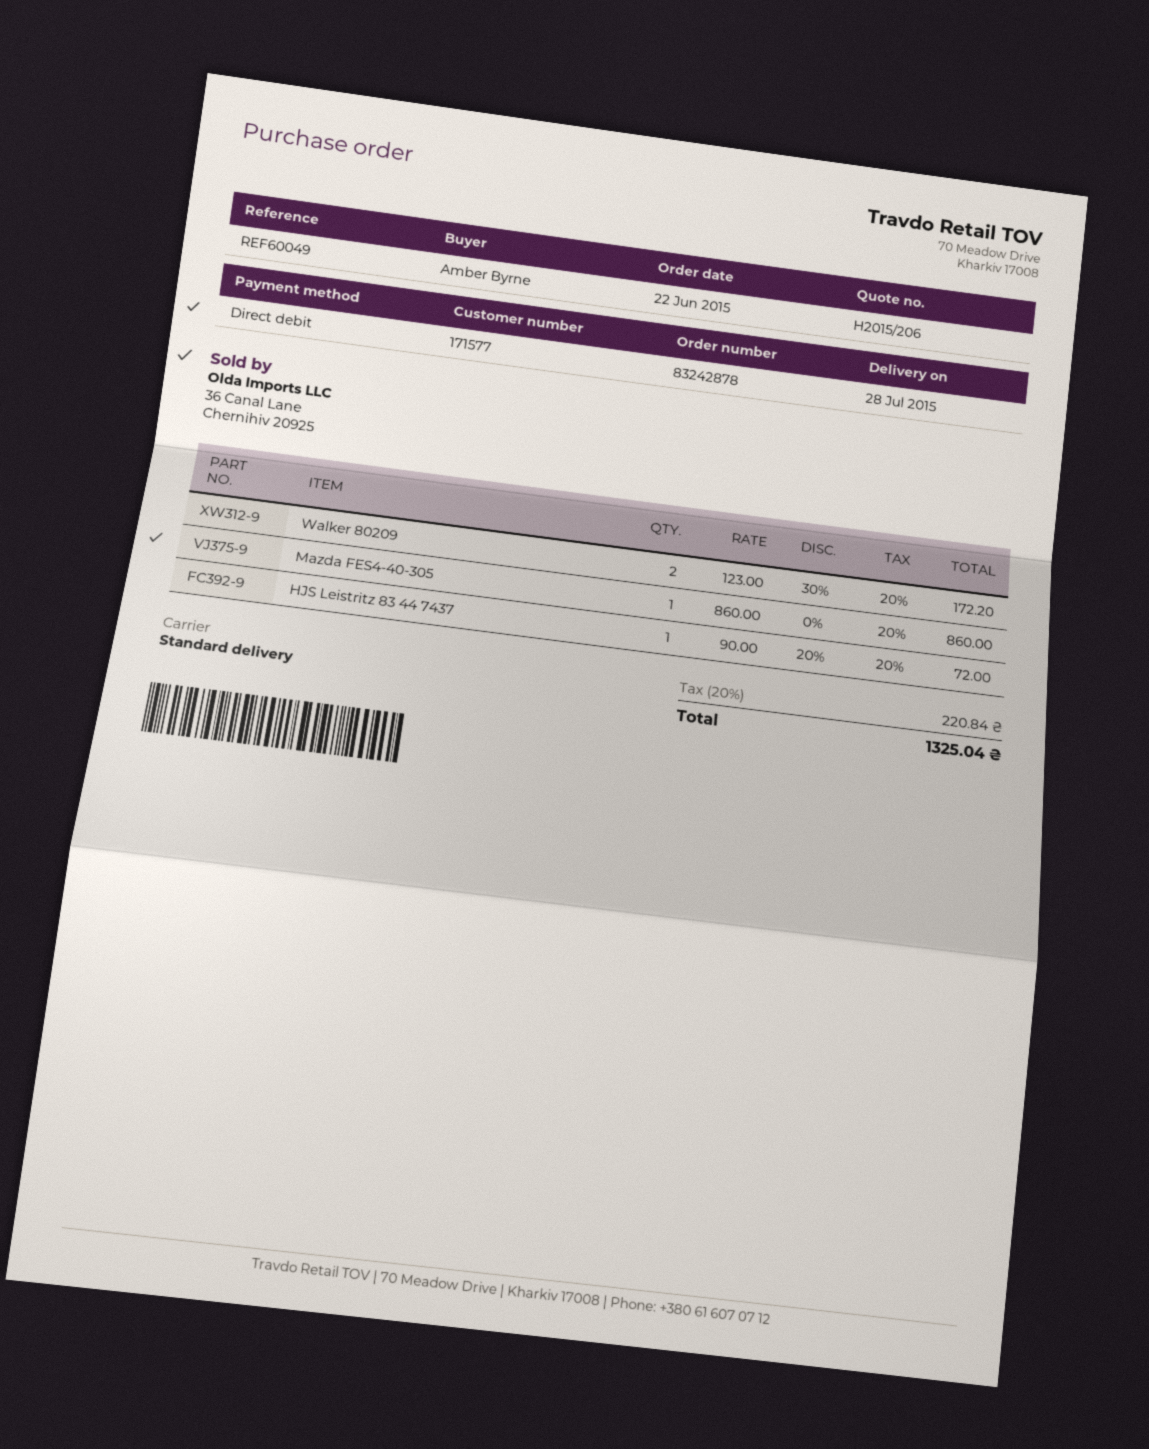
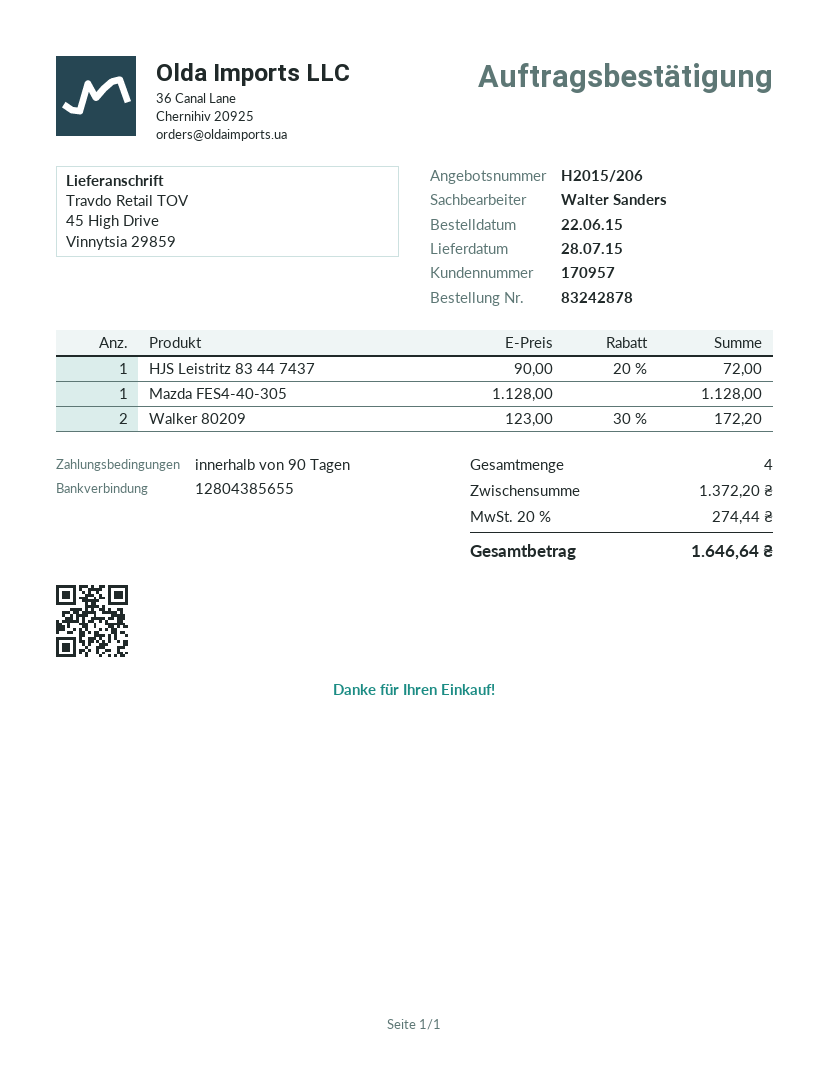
customer number: 171577 -> 170957
Mazda FES4-40-305: 1 x 860.00 = 860.00 -> 1 x 1128.00 = 1128.00
tax: 20% = 220.84 -> 20% = 274.44
total: 1325.04 -> 1646.64

